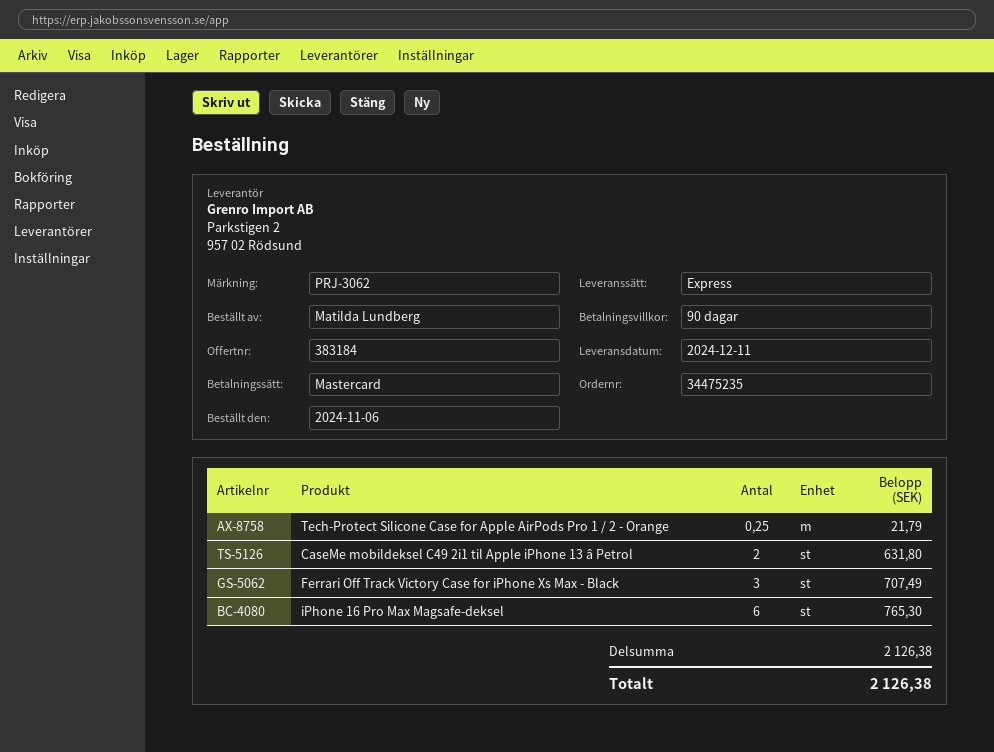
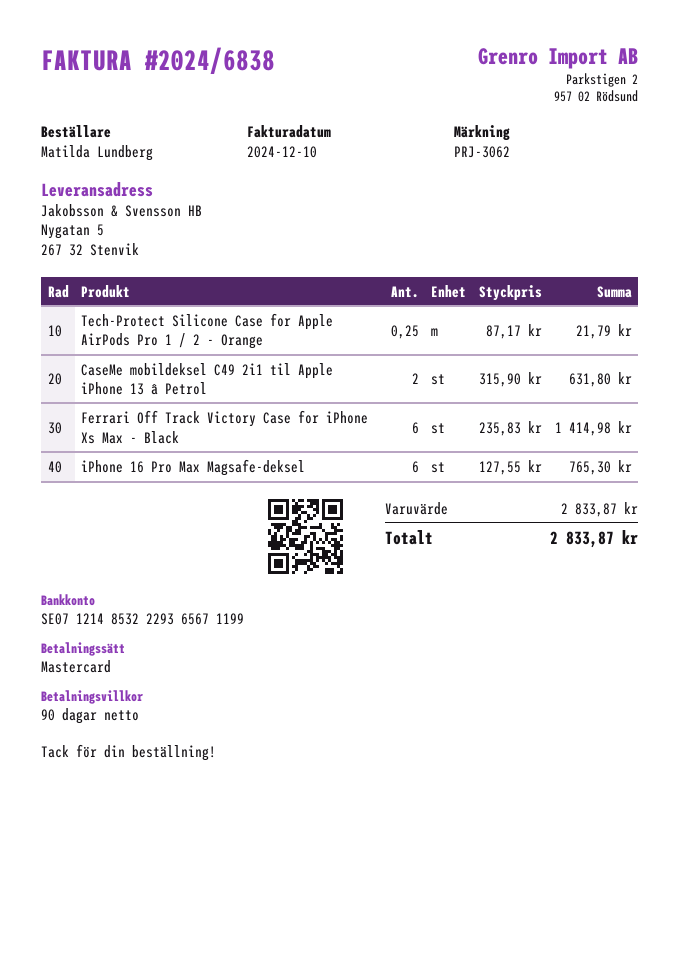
Ferrari Off Track Victory Case for iPhone Xs Max - Black: 3 for 707.49 -> 6 for 1414.98
subtotal: 2126.38 -> 2833.87
total: 2126.38 -> 2833.87

